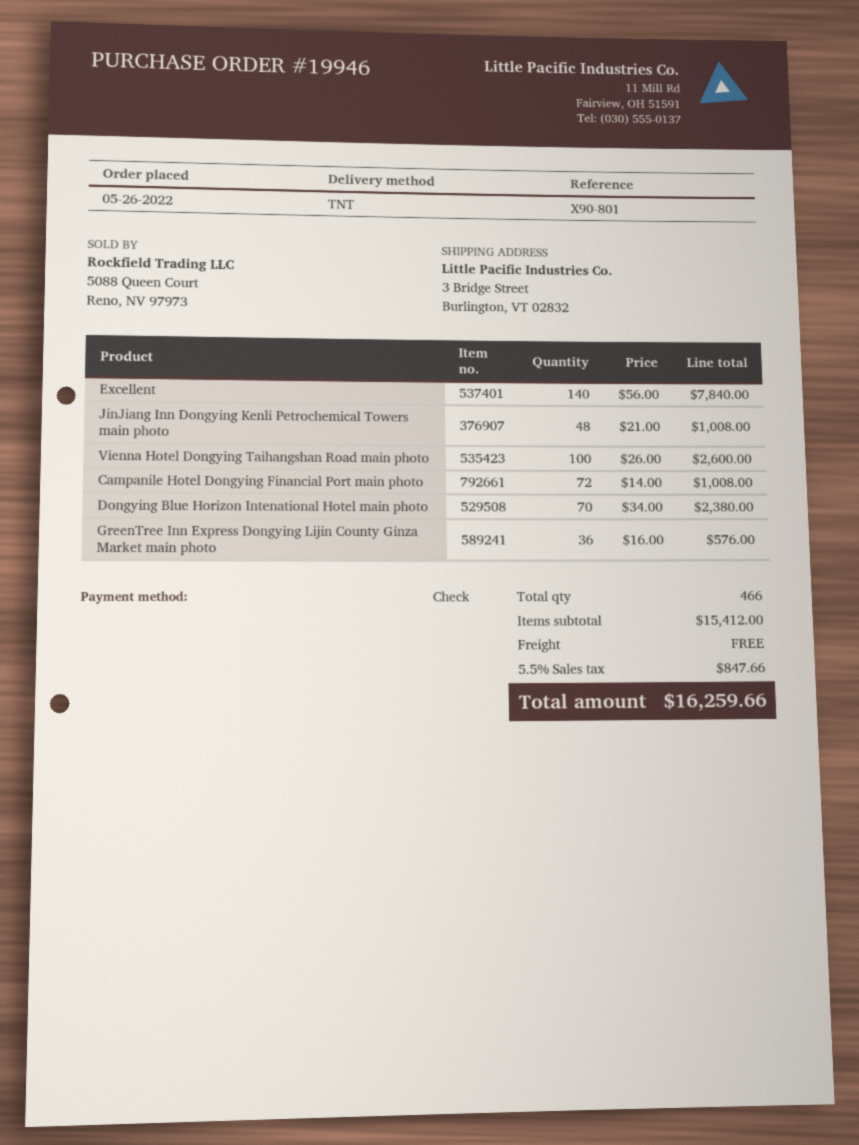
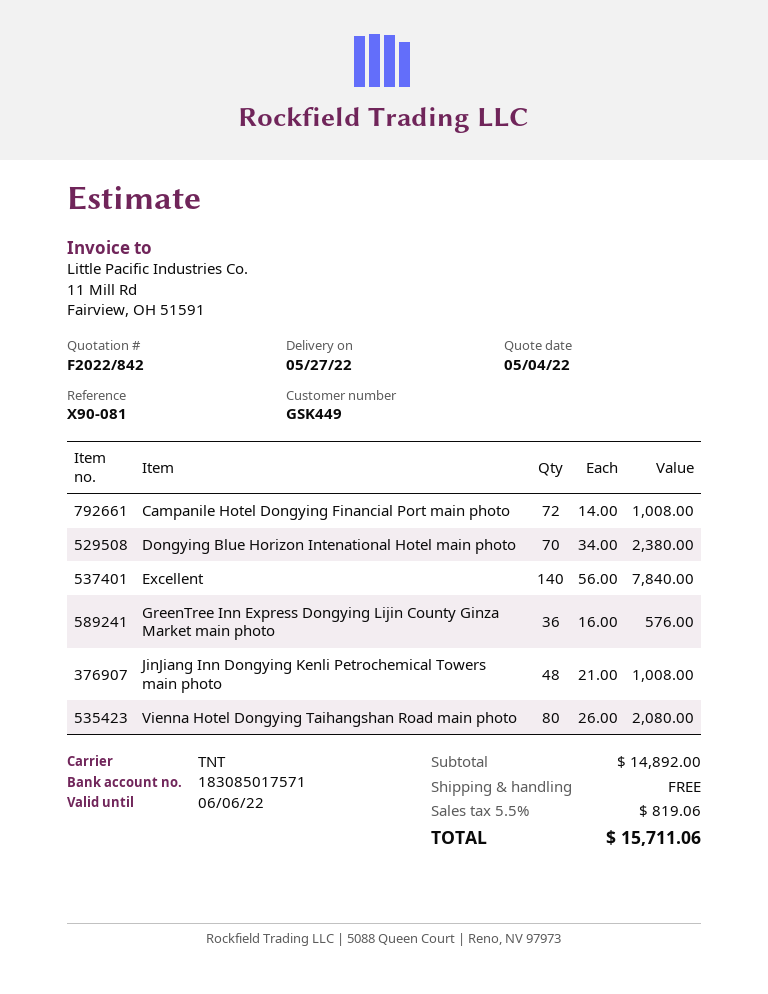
reference: X90-801 -> X90-081
Vienna Hotel Dongying Taihangshan Road main photo: 100 x 26.00 = 2600.00 -> 80 x 26.00 = 2080.00
subtotal: 15412.00 -> 14892.00
tax: 5.5% = 847.66 -> 5.5% = 819.06
total: 16259.66 -> 15711.06

